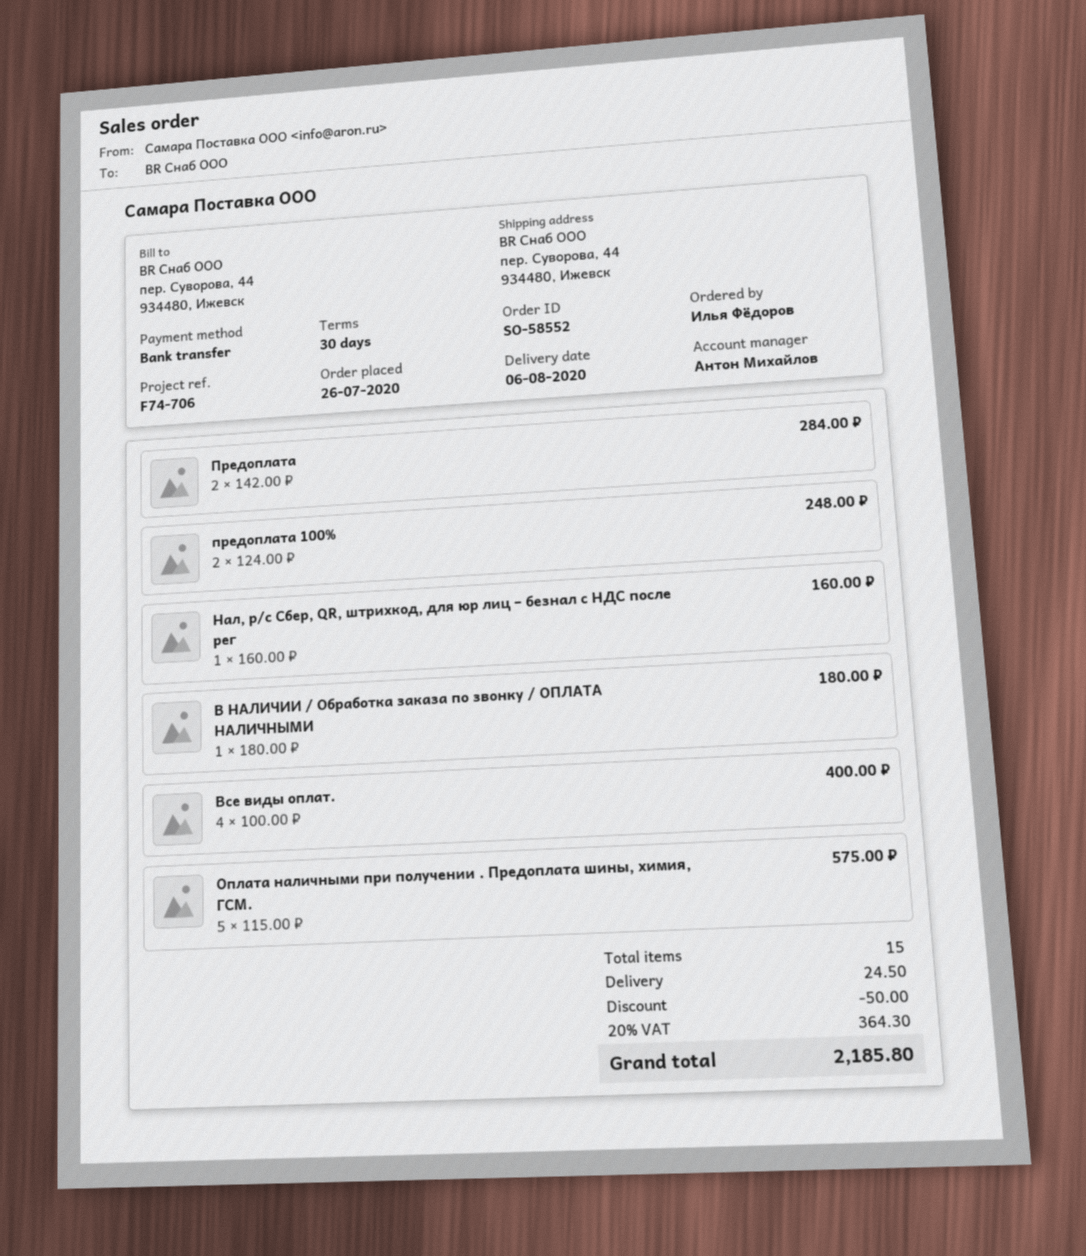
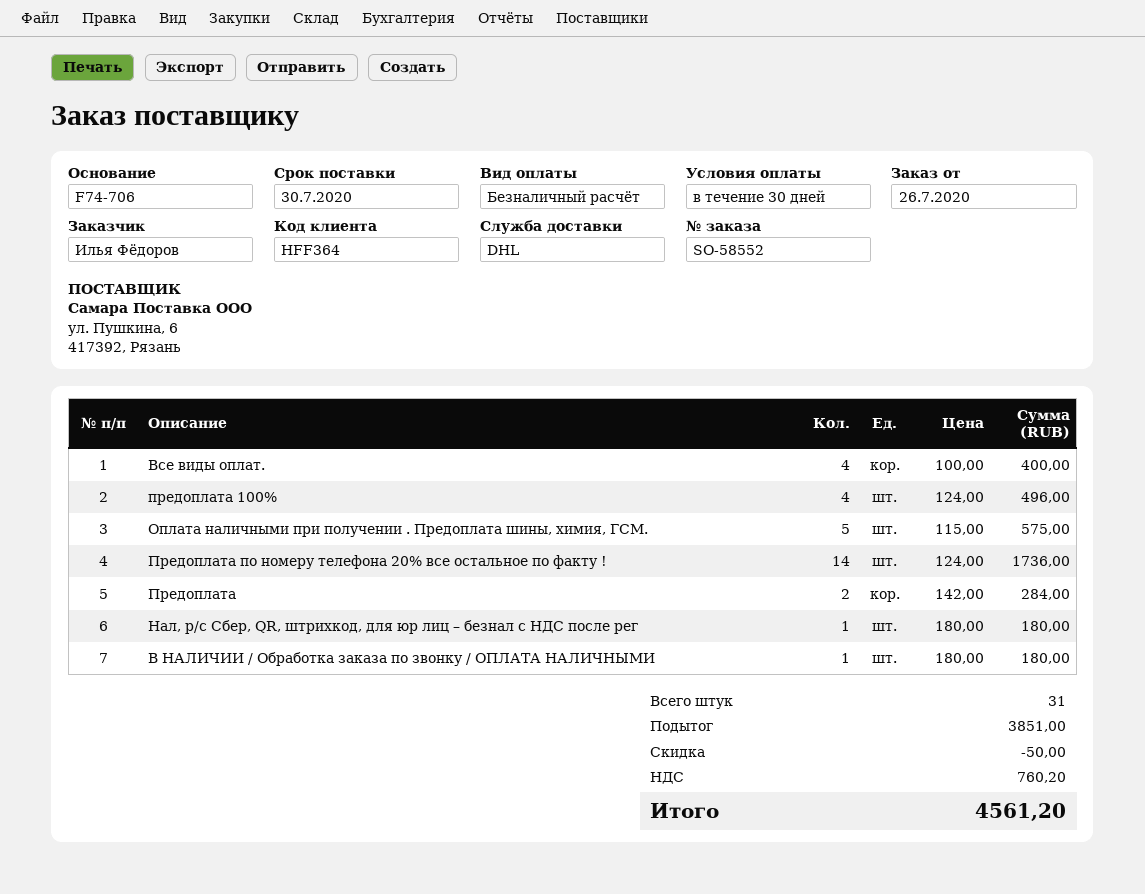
delivery date: 2020-08-06 -> 2020-07-30
предоплата 100%: 2 x 124.00 = 248.00 -> 4 x 124.00 = 496.00
Нал, р/с Сбер, QR, штрихкод, для юр лиц – безнал с НДС после рег: 1 x 160.00 = 160.00 -> 1 x 180.00 = 180.00
Предоплата по номеру телефона 20% все остальное по факту !: none -> 14 x 124.00 = 1736.00
total quantity: 15 -> 31
shipping: 24.50 -> none
tax: 364.30 -> 760.20
total: 2185.80 -> 4561.20

